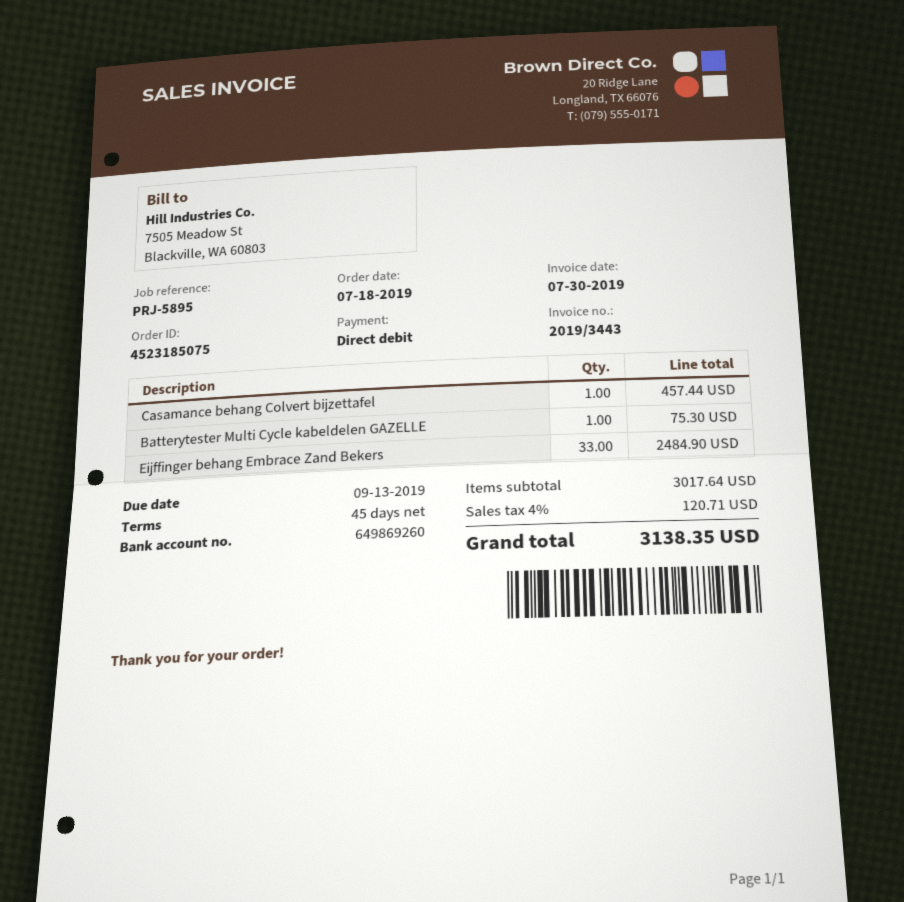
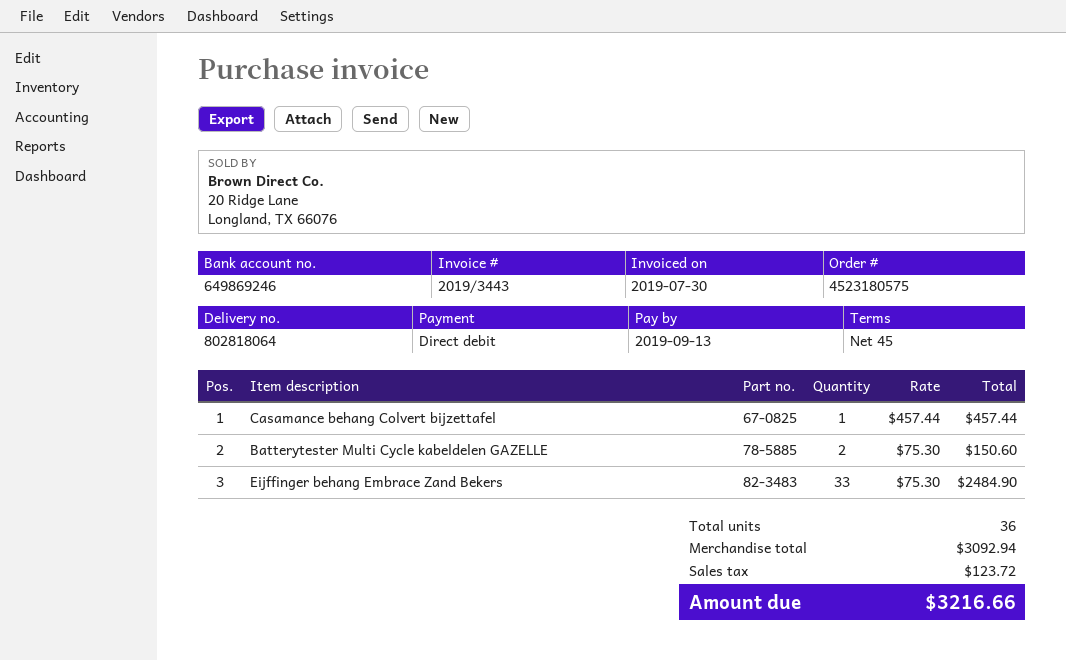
order number: 4523185075 -> 4523180575
bank account: 649869260 -> 649869246
Batterytester Multi Cycle kabeldelen GAZELLE: 1 for 75.30 -> 2 for 150.60
subtotal: 3017.64 -> 3092.94
tax: 120.71 -> 123.72
total: 3138.35 -> 3216.66

